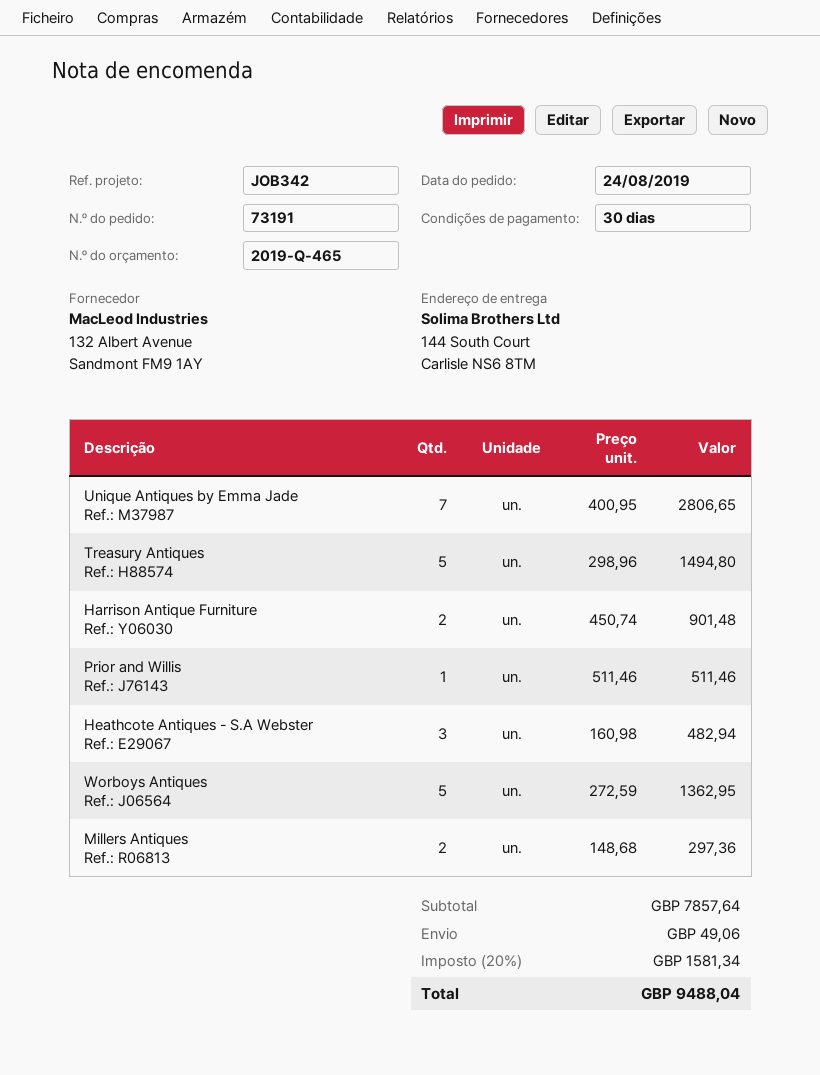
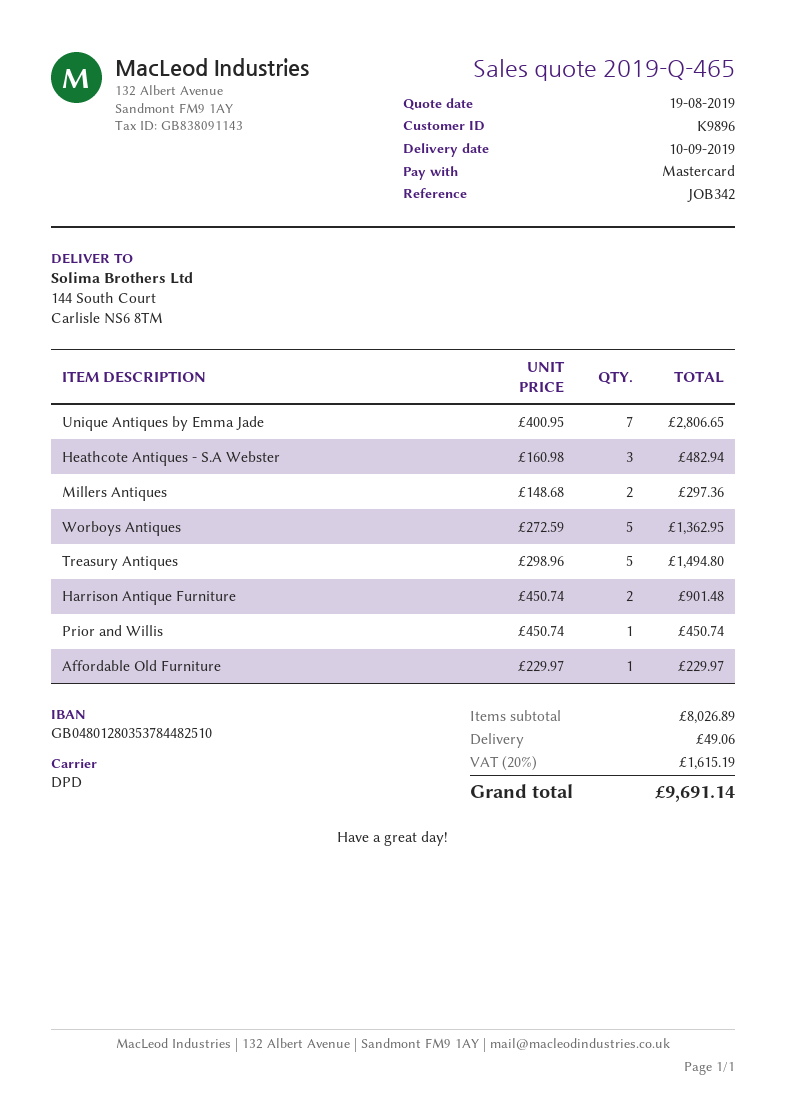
Prior and Willis: 1 x 511.46 = 511.46 -> 1 x 450.74 = 450.74
Affordable Old Furniture: none -> 1 x 229.97 = 229.97
subtotal: 7857.64 -> 8026.89
tax: 20% = 1581.34 -> 20% = 1615.19
total: 9488.04 -> 9691.14

